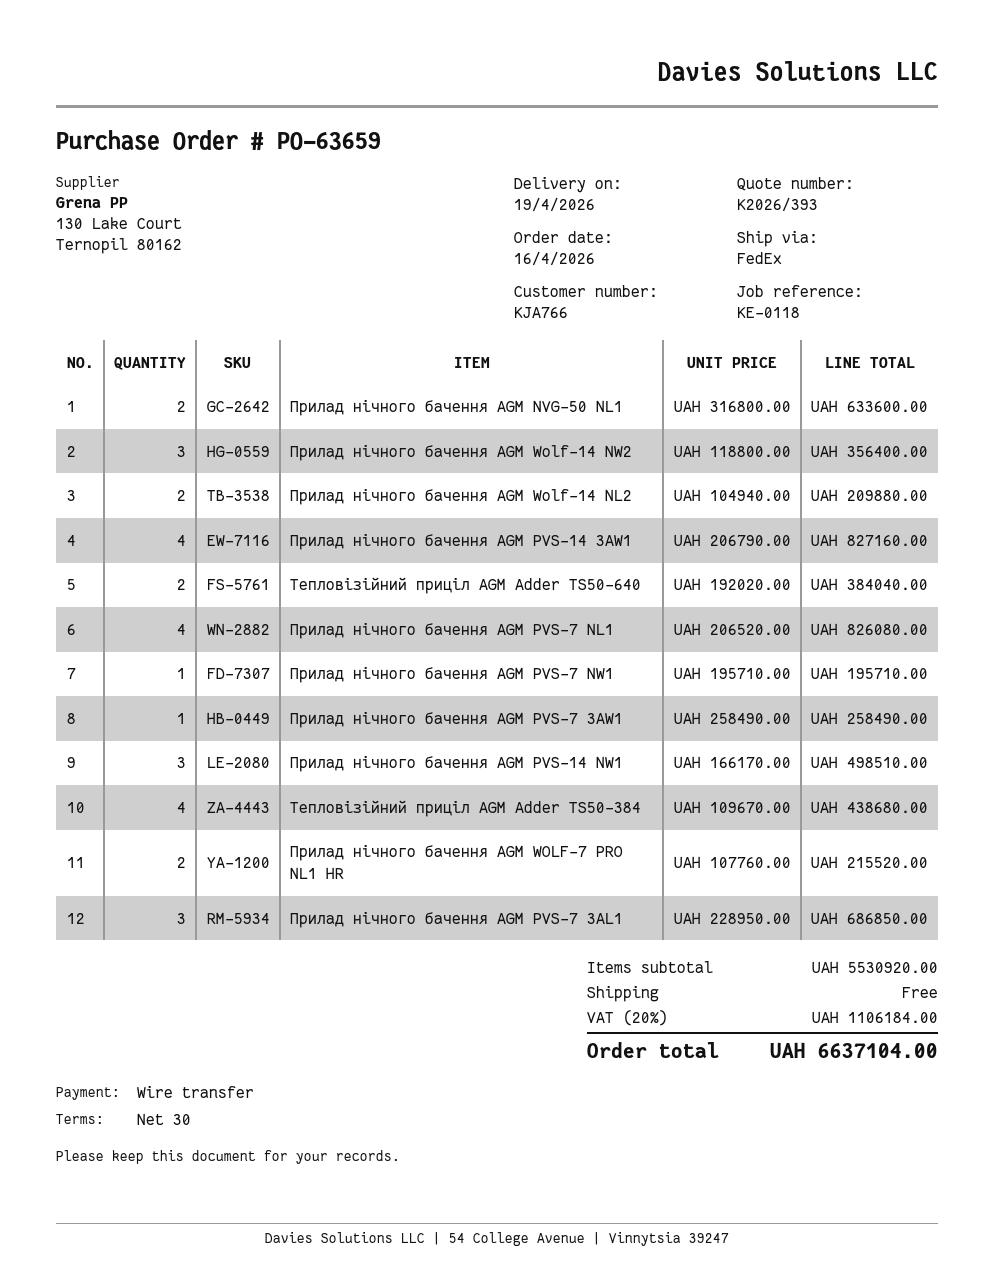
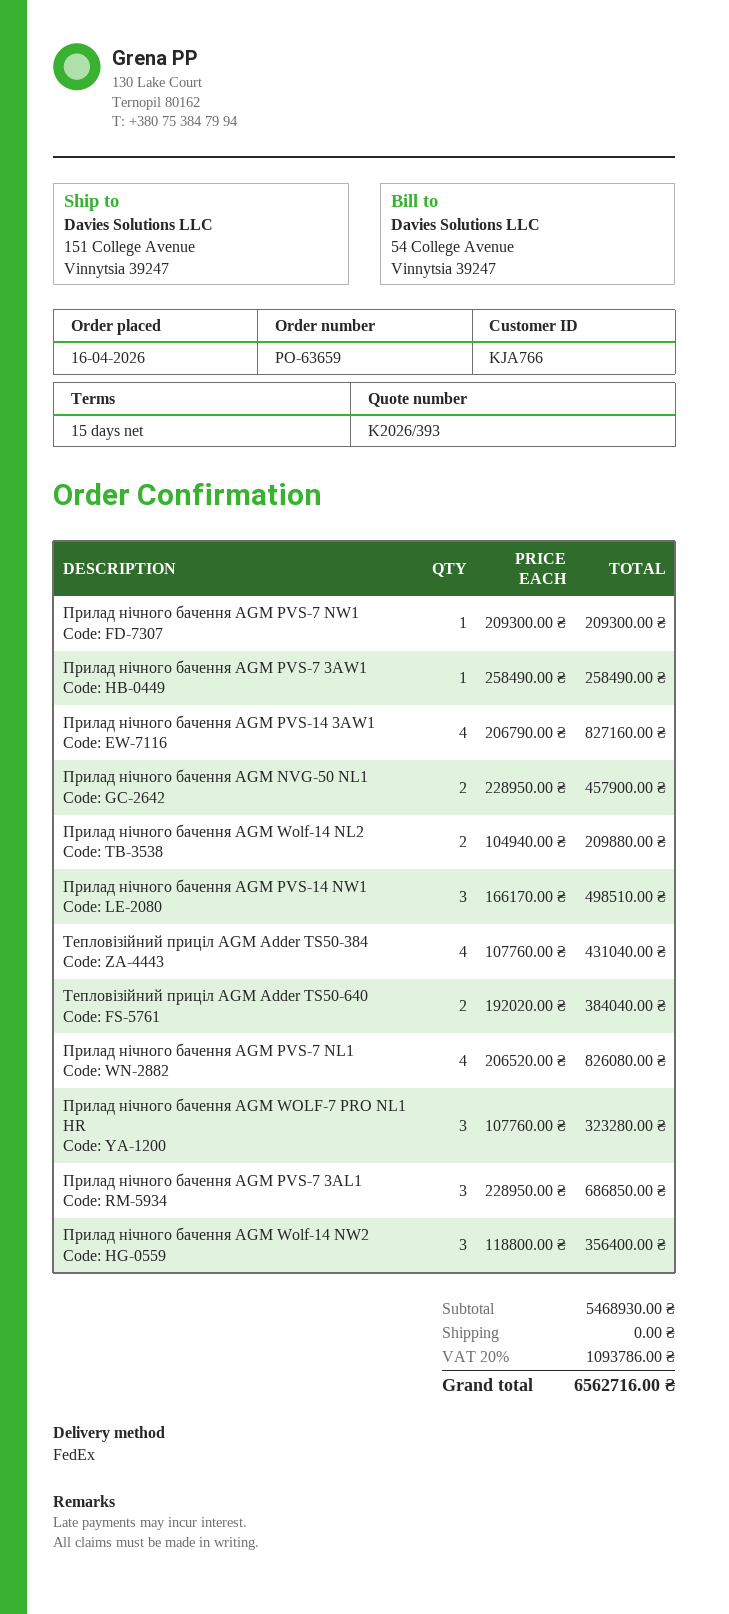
payment terms: 30 days -> 15 days
Прилад нічного бачення AGM NVG-50 NL1: 2 x 316800.00 = 633600.00 -> 2 x 228950.00 = 457900.00
Прилад нічного бачення AGM PVS-7 NW1: 1 x 195710.00 = 195710.00 -> 1 x 209300.00 = 209300.00
Тепловізійний приціл AGM Adder TS50-384: 4 x 109670.00 = 438680.00 -> 4 x 107760.00 = 431040.00
Прилад нічного бачення AGM WOLF-7 PRO NL1 HR: 2 x 107760.00 = 215520.00 -> 3 x 107760.00 = 323280.00
subtotal: 5530920.00 -> 5468930.00
tax: 20% = 1106184.00 -> 20% = 1093786.00
total: 6637104.00 -> 6562716.00

